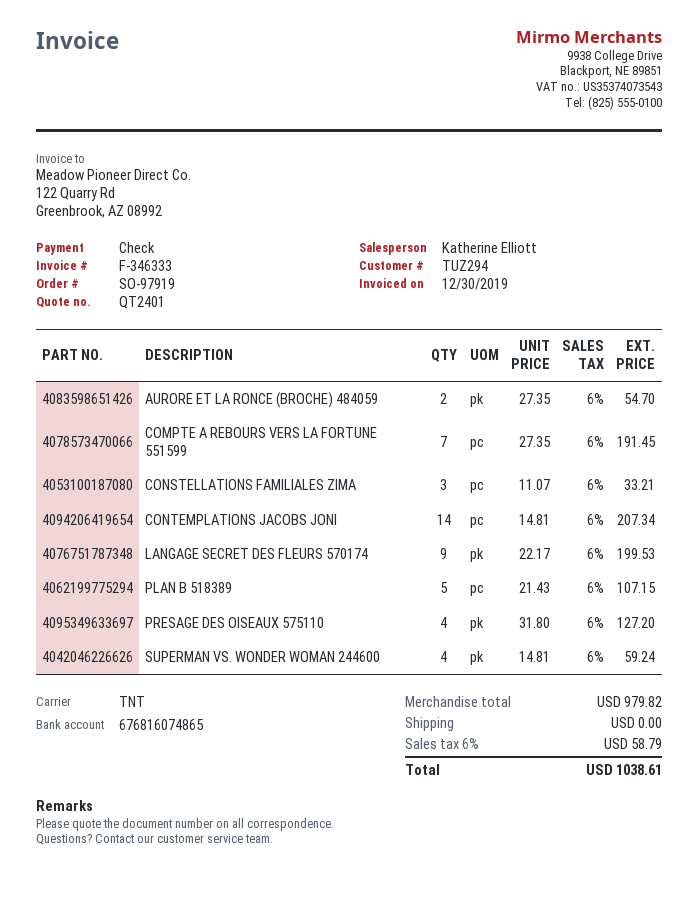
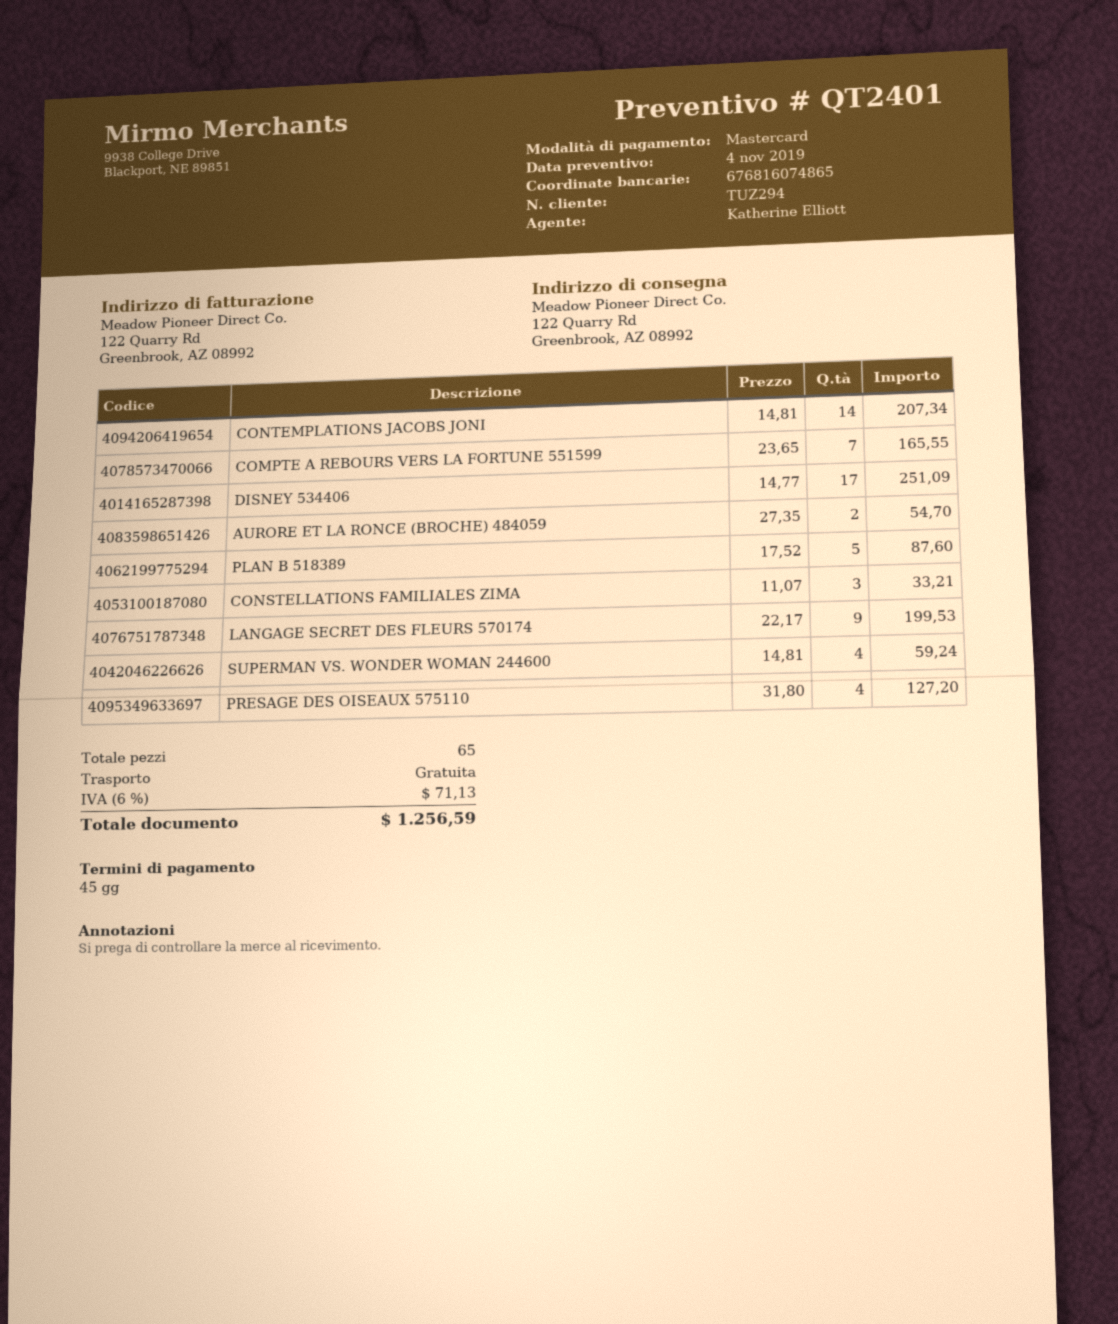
payment method: cheque -> Mastercard
COMPTE A REBOURS VERS LA FORTUNE 551599: 7 x 27.35 = 191.45 -> 7 x 23.65 = 165.55
PLAN B 518389: 5 x 21.43 = 107.15 -> 5 x 17.52 = 87.60
DISNEY 534406: none -> 17 x 14.77 = 251.09
tax: 6% = 58.79 -> 6% = 71.13
total: 1038.61 -> 1256.59

